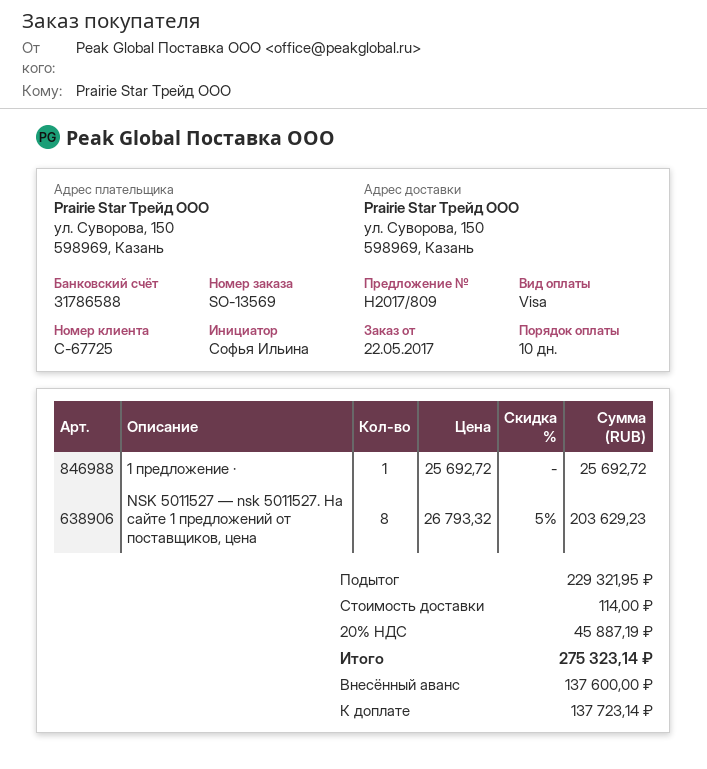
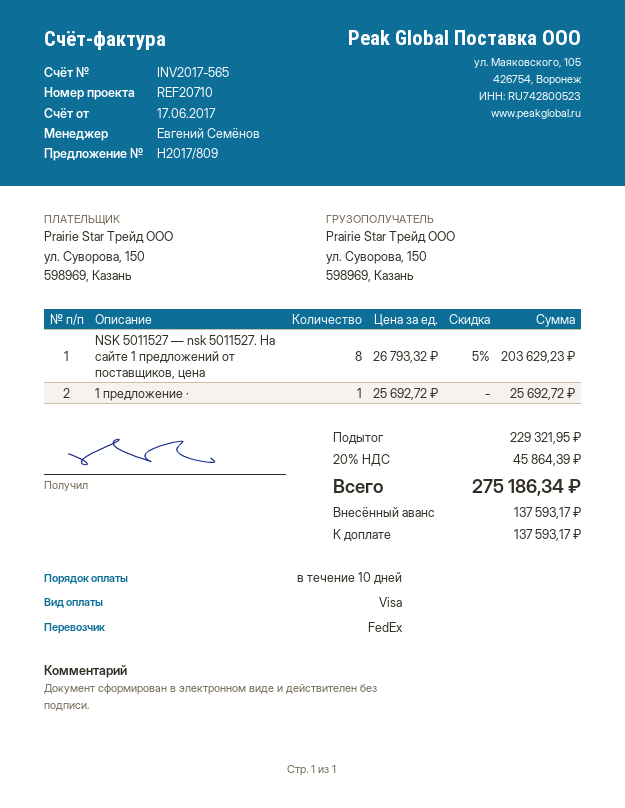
shipping: 114.00 -> none
tax: 20% = 45887.19 -> 20% = 45864.39
total: 275323.14 -> 275186.34
deposit: 137600.00 -> 137593.17
balance: 137723.14 -> 137593.17

